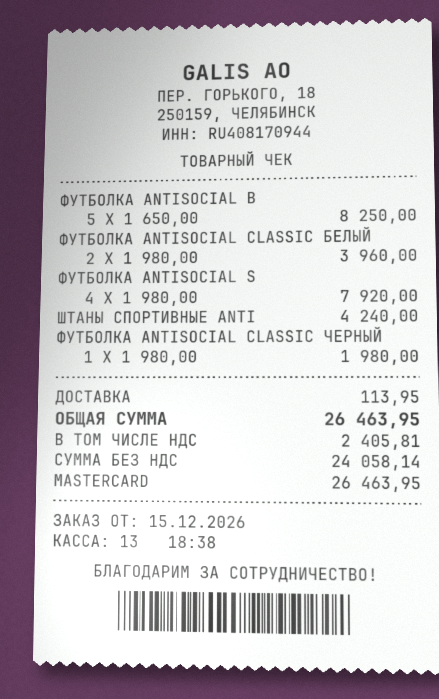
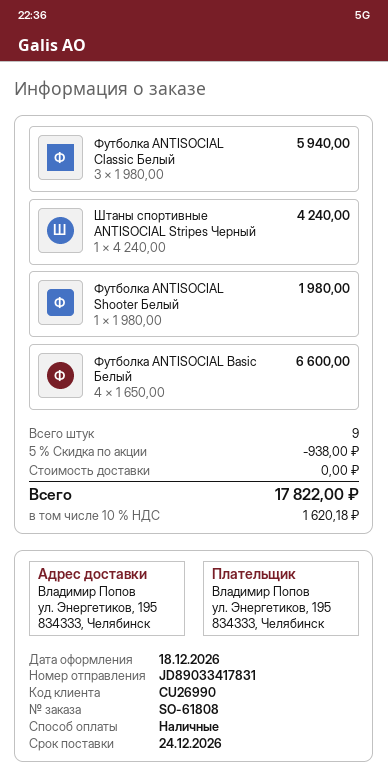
order date: 2026-12-15 -> 2026-12-18
payment method: Mastercard -> cash
ФУТБОЛКА ANTISOCIAL B: 5 x 1650.00 = 8250.00 -> 4 x 1650.00 = 6600.00
ФУТБОЛКА ANTISOCIAL CLASSIC БЕЛЫЙ: 2 x 1980.00 = 3960.00 -> 3 x 1980.00 = 5940.00
ФУТБОЛКА ANTISOCIAL S: 4 x 1980.00 = 7920.00 -> 1 x 1980.00 = 1980.00
ФУТБОЛКА ANTISOCIAL CLASSIC ЧЕРНЫЙ: 1 x 1980.00 = 1980.00 -> none
discount: none -> 5% = 938.00
shipping: 113.95 -> 0.00
tax: 2405.81 -> 1620.18
total: 26463.95 -> 17822.00

